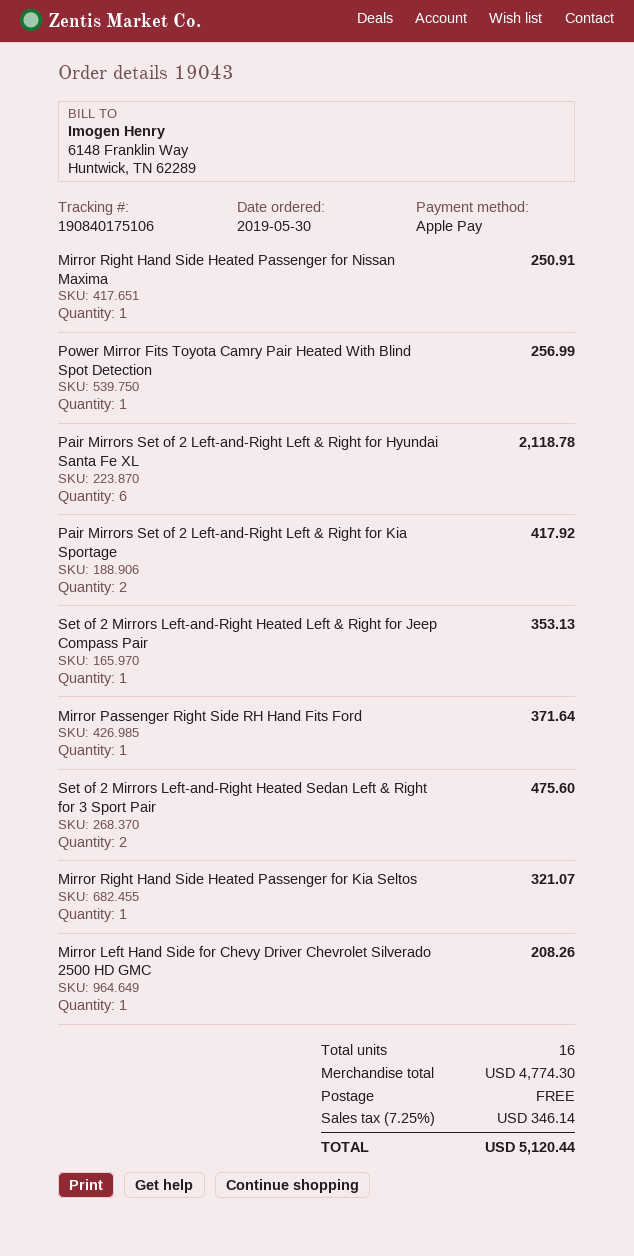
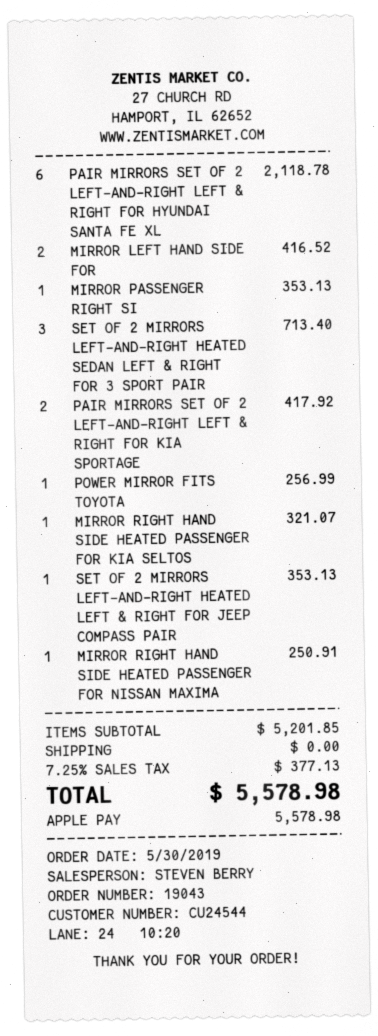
Mirror Passenger Right Side RH Hand Fits Ford: 1 for 371.64 -> 1 for 353.13
Set of 2 Mirrors Left-and-Right Heated Sedan Left & Right for 3 Sport Pair: 2 for 475.60 -> 3 for 713.40
Mirror Left Hand Side for Chevy Driver Chevrolet Silverado 2500 HD GMC: 1 for 208.26 -> 2 for 416.52
subtotal: 4774.30 -> 5201.85
tax: 7.25% = 346.14 -> 7.25% = 377.13
total: 5120.44 -> 5578.98

